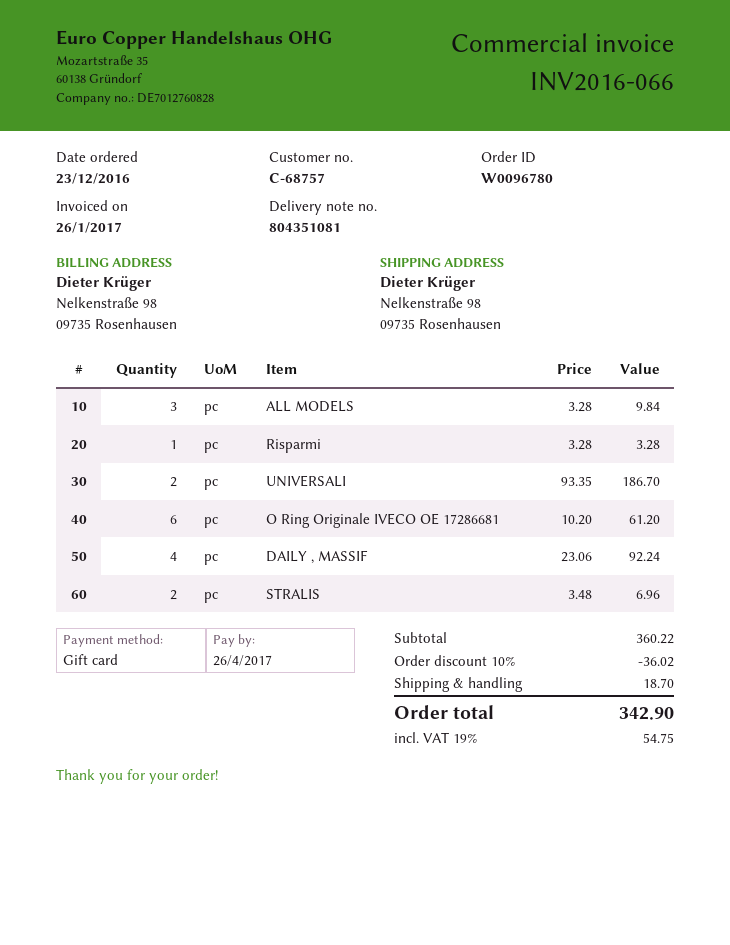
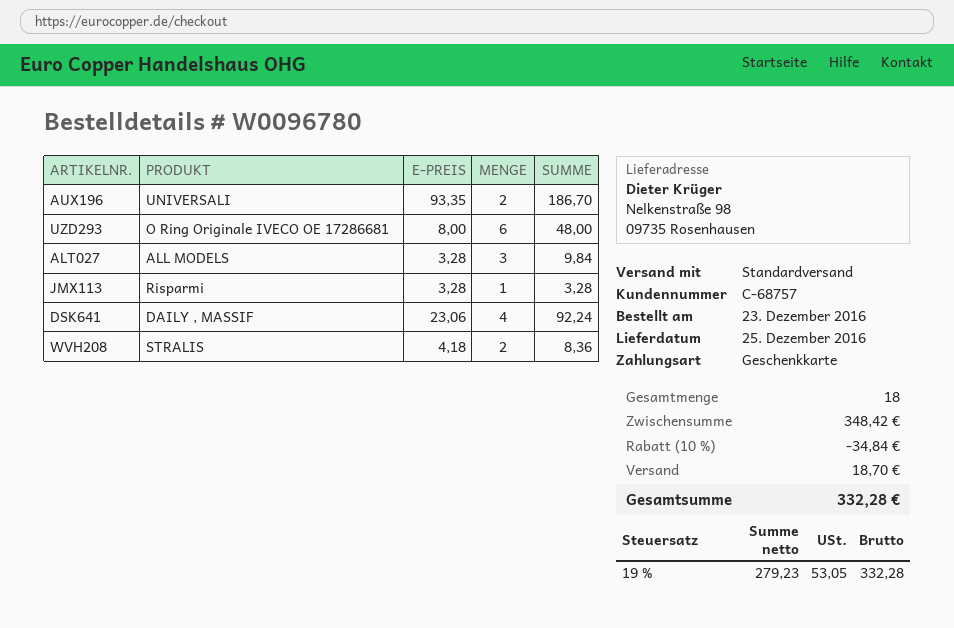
O Ring Originale IVECO OE 17286681: 6 x 10.20 = 61.20 -> 6 x 8.00 = 48.00
STRALIS: 2 x 3.48 = 6.96 -> 2 x 4.18 = 8.36
subtotal: 360.22 -> 348.42
discount: 10% = 36.02 -> 10% = 34.84
tax: 19% = 54.75 -> 19% = 53.05
total: 342.90 -> 332.28

